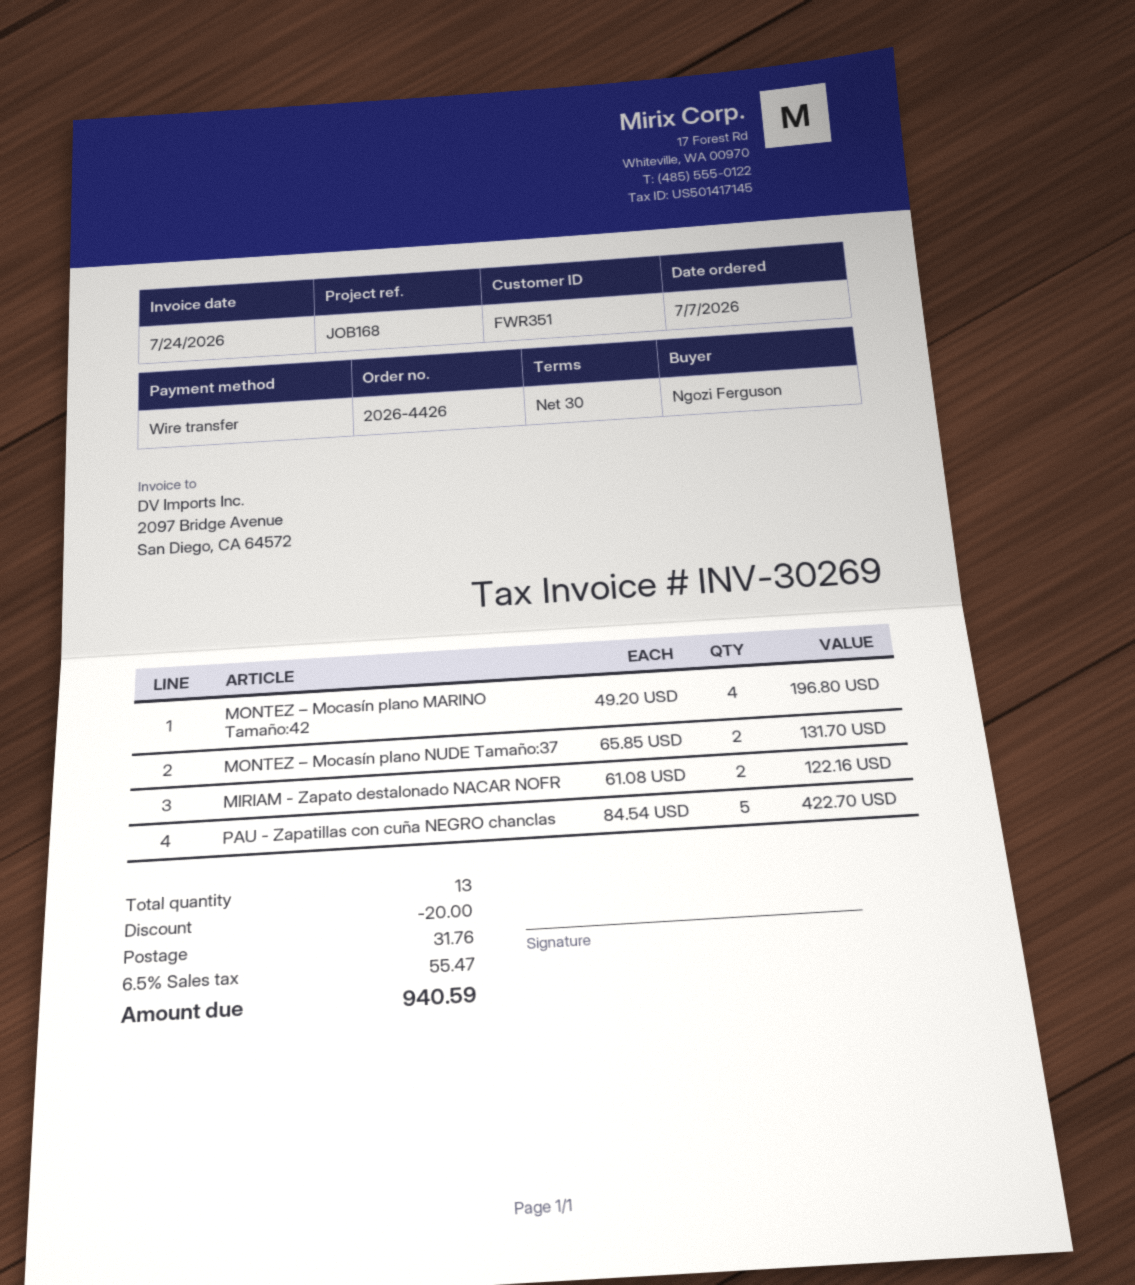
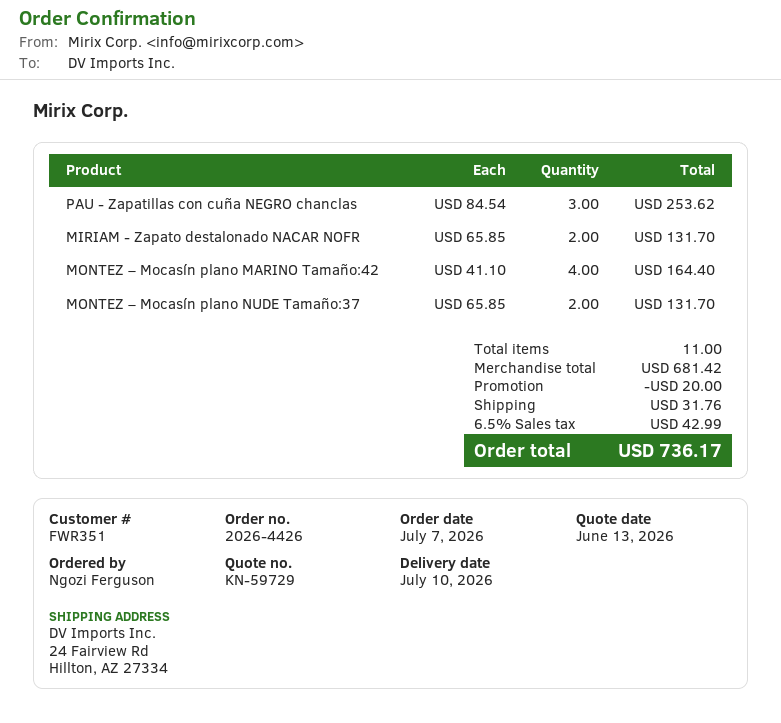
MONTEZ – Mocasín plano MARINO Tamaño:42: 4 x 49.20 = 196.80 -> 4 x 41.10 = 164.40
MIRIAM - Zapato destalonado NACAR NOFR: 2 x 61.08 = 122.16 -> 2 x 65.85 = 131.70
PAU - Zapatillas con cuña NEGRO chanclas: 5 x 84.54 = 422.70 -> 3 x 84.54 = 253.62
total quantity: 13 -> 11
tax: 6.5% = 55.47 -> 6.5% = 42.99
total: 940.59 -> 736.17

